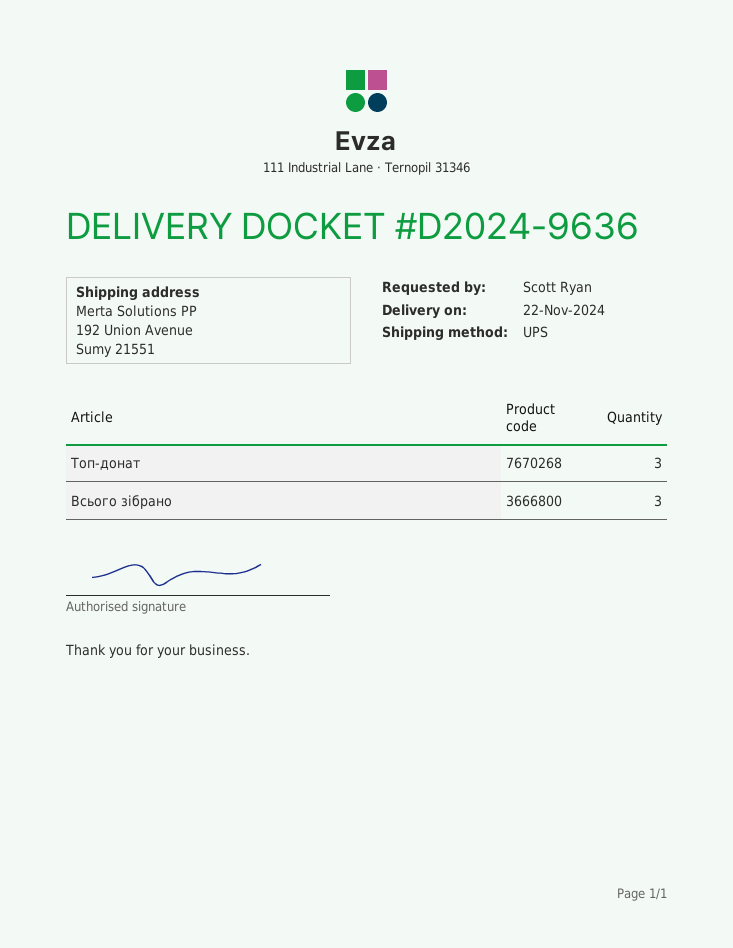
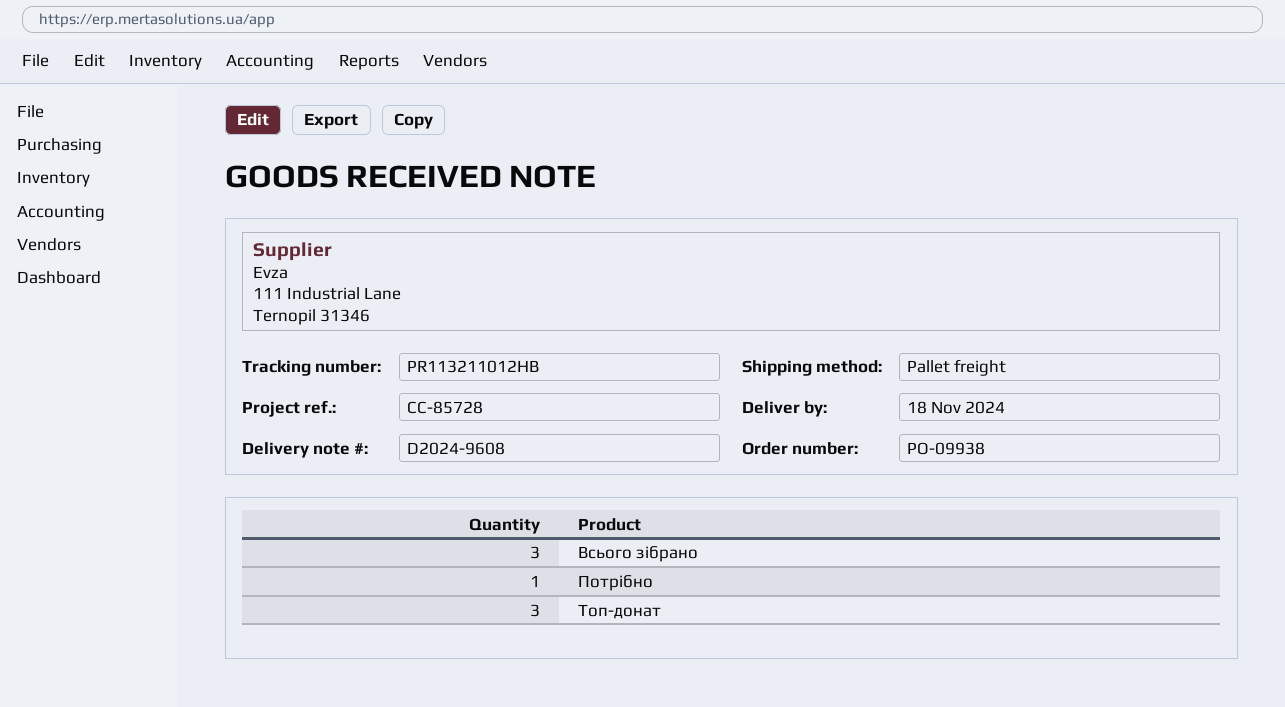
delivery note number: D2024-9636 -> D2024-9608
delivery date: 2024-11-22 -> 2024-11-18
shipping method: UPS -> pallet freight
Потрібно: none -> 1

